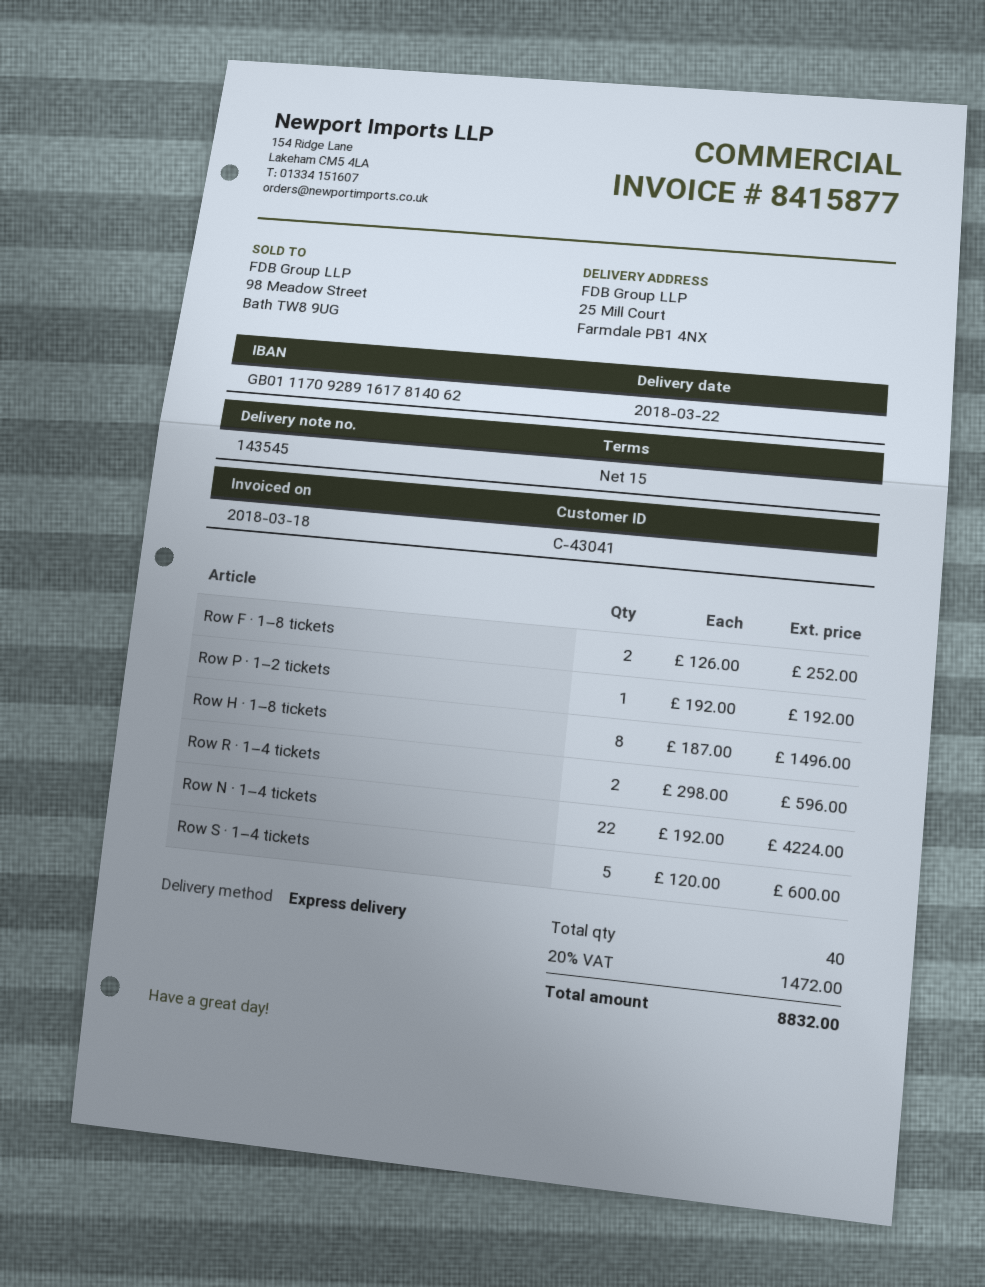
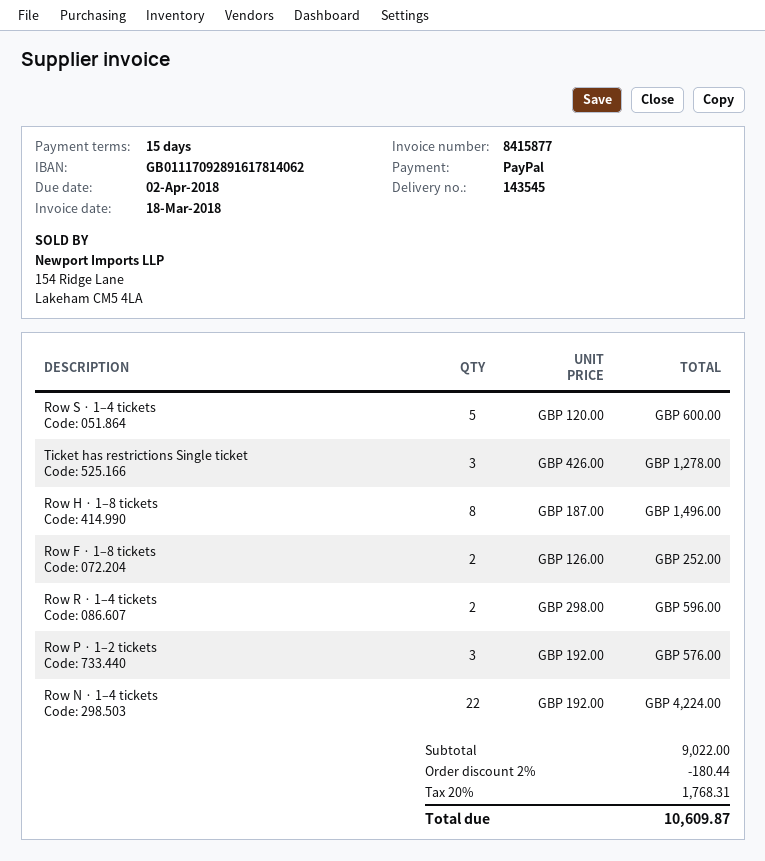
Row P · 1–2 tickets: 1 x 192.00 = 192.00 -> 3 x 192.00 = 576.00
Ticket has restrictions Single ticket: none -> 3 x 426.00 = 1278.00
discount: none -> 2% = 180.44
tax: 20% = 1472.00 -> 20% = 1768.31
total: 8832.00 -> 10609.87

